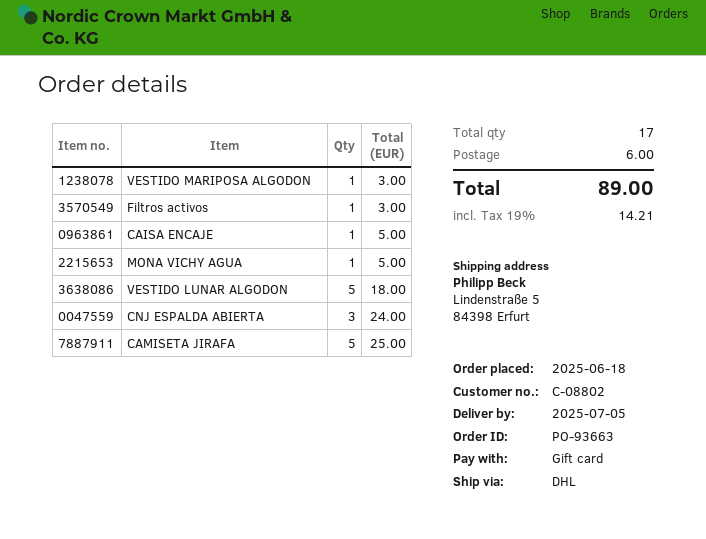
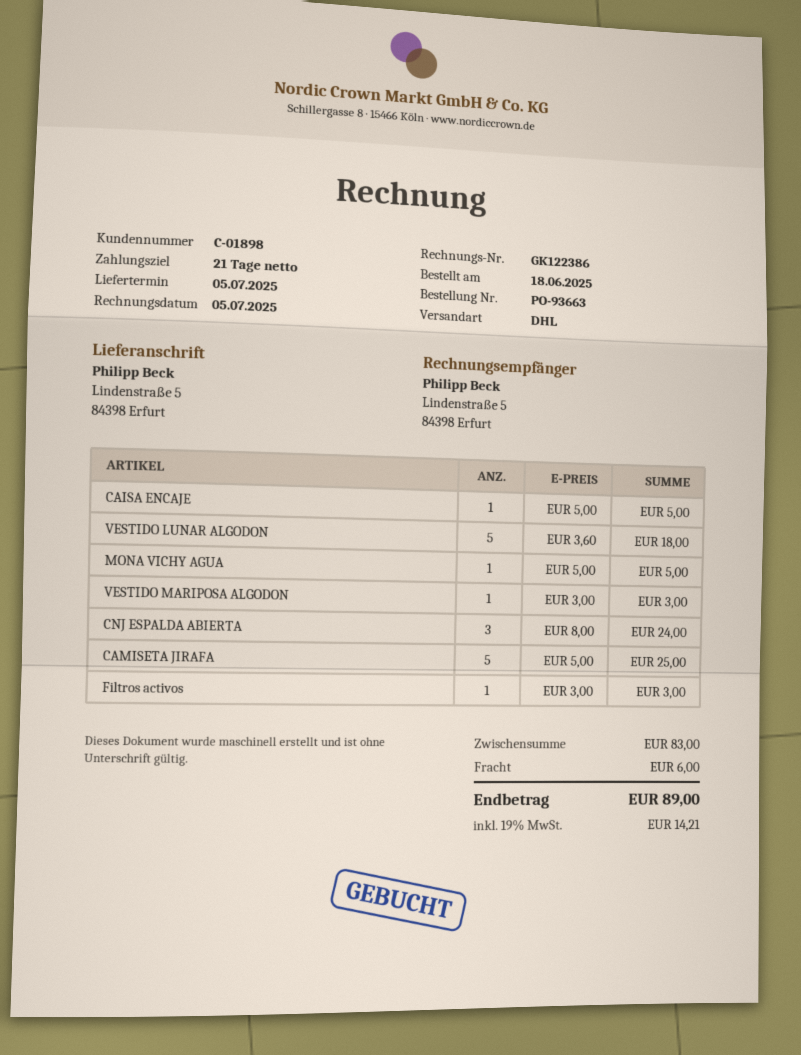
customer number: C-08802 -> C-01898

